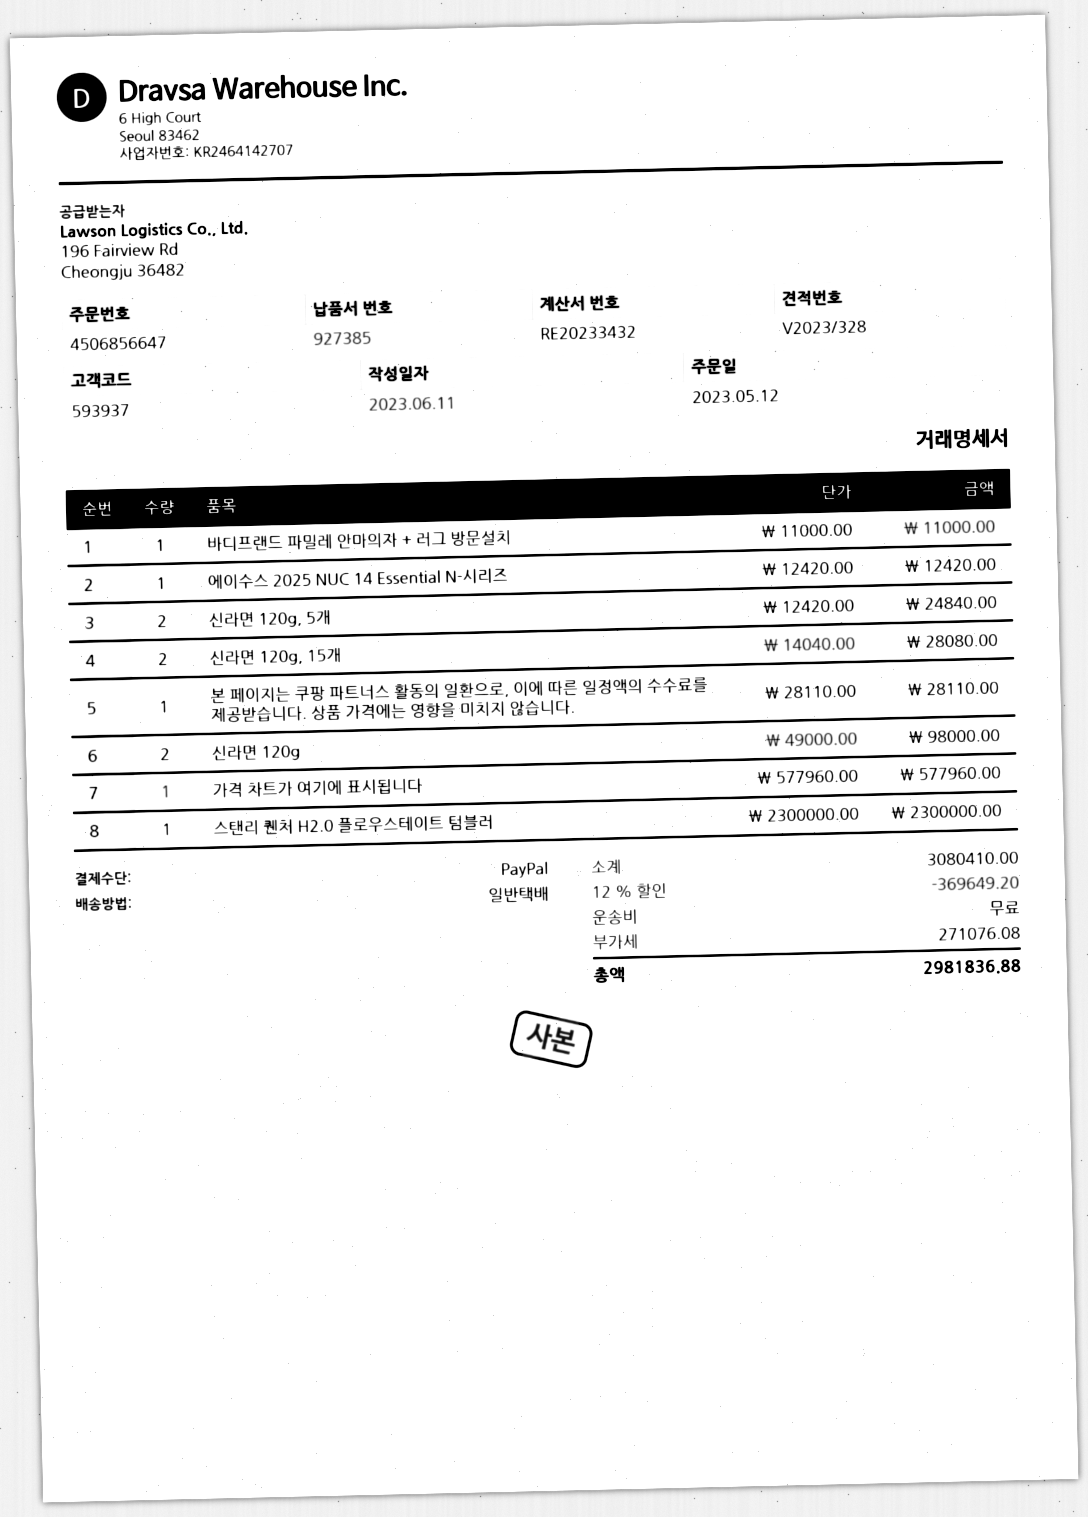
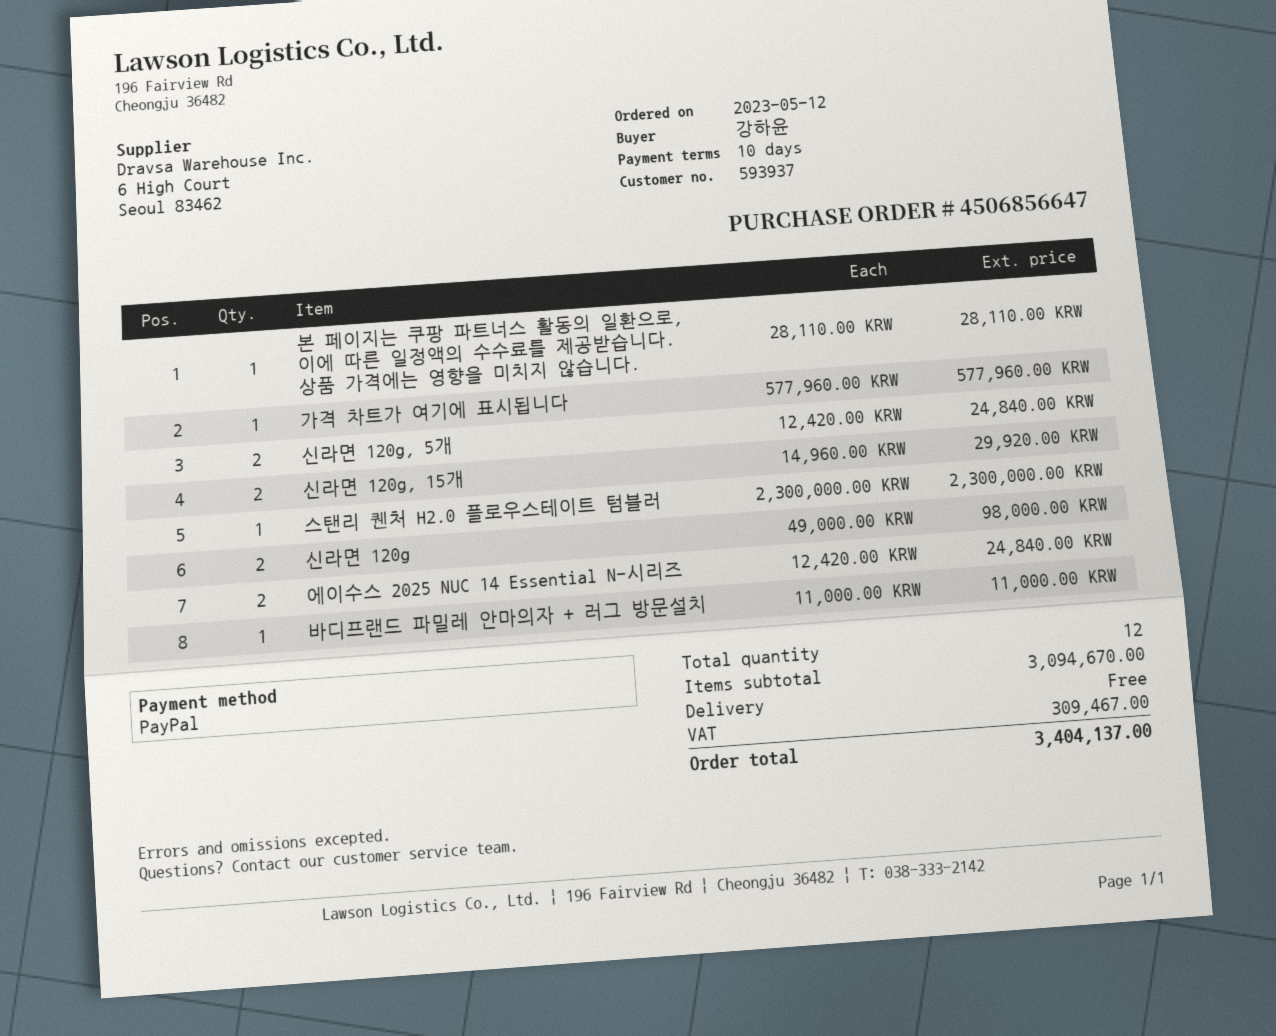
에이수스 2025 NUC 14 Essential N-시리즈: 1 x 12420.00 = 12420.00 -> 2 x 12420.00 = 24840.00
신라면 120g, 15개: 2 x 14040.00 = 28080.00 -> 2 x 14960.00 = 29920.00
subtotal: 3080410.00 -> 3094670.00
discount: 12% = 369649.20 -> none
tax: 271076.08 -> 309467.00
total: 2981836.88 -> 3404137.00

